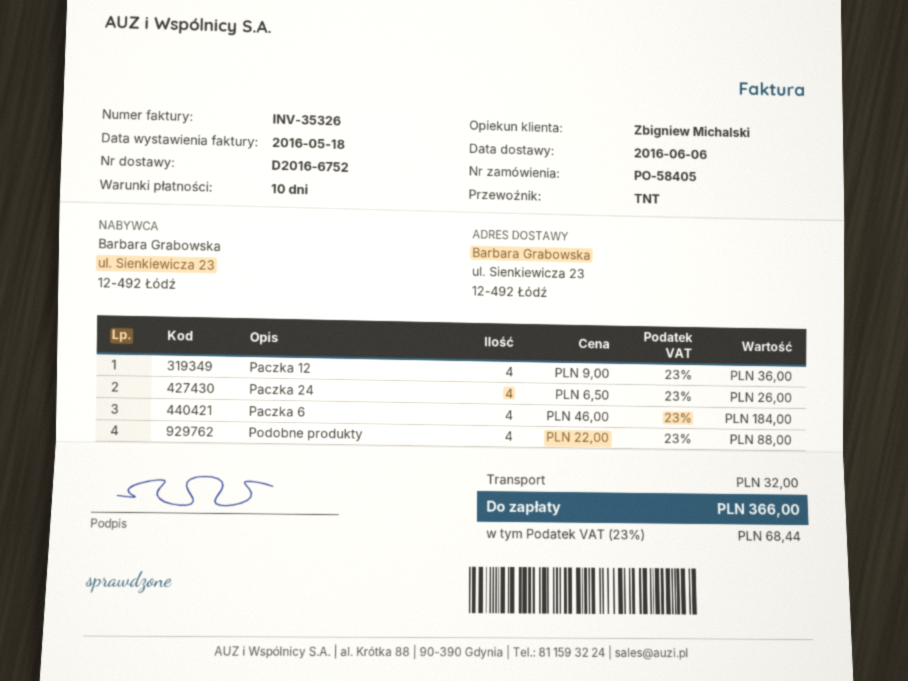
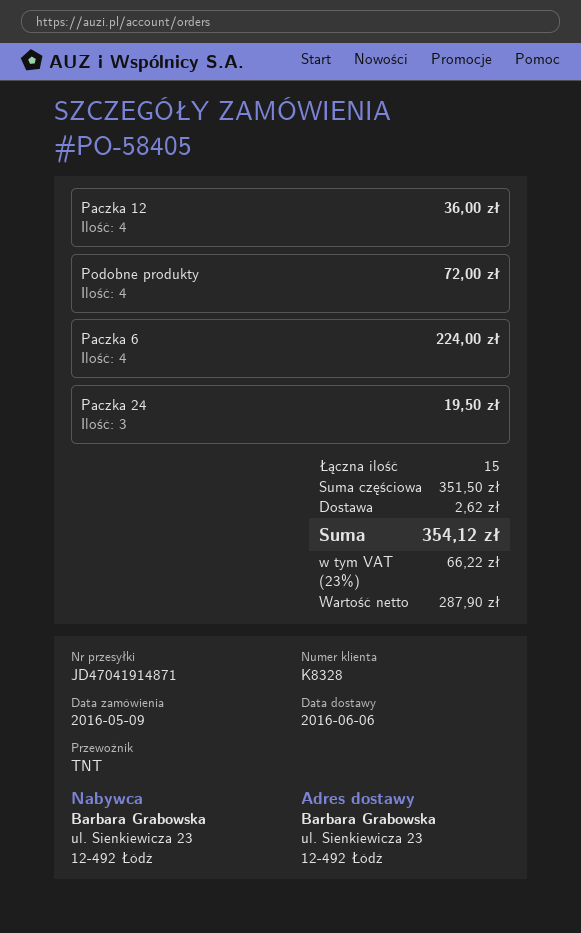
Paczka 24: 4 for 26.00 -> 3 for 19.50
Paczka 6: 4 for 184.00 -> 4 for 224.00
Podobne produkty: 4 for 88.00 -> 4 for 72.00
shipping: 32.00 -> 2.62
tax: 23% = 68.44 -> 23% = 66.22
total: 366.00 -> 354.12

